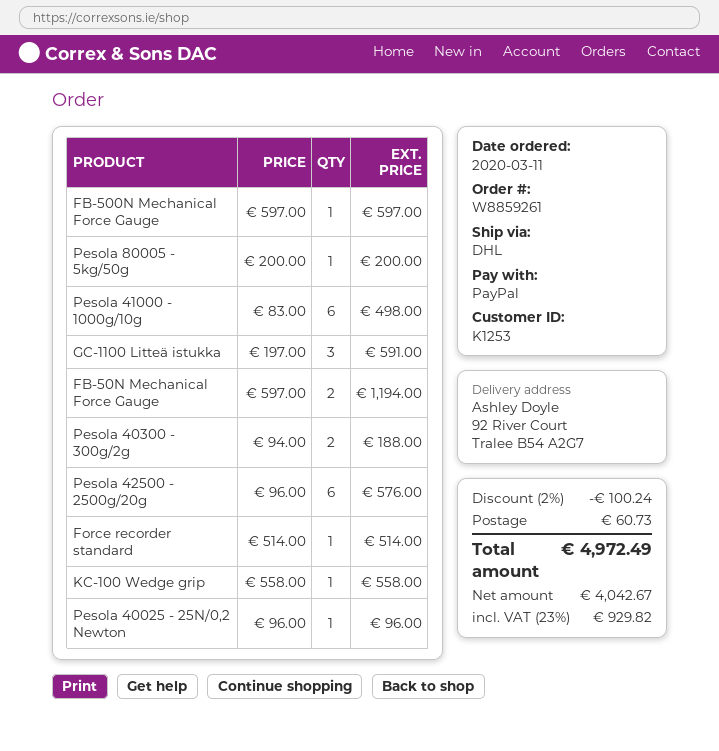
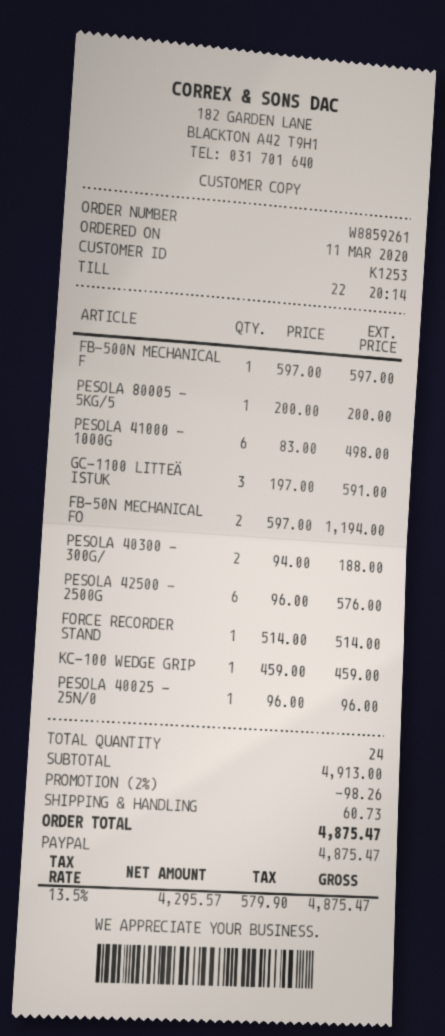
KC-100 Wedge grip: 1 x 558.00 = 558.00 -> 1 x 459.00 = 459.00
discount: 2% = 100.24 -> 2% = 98.26
net: 4042.67 -> 4295.57
tax: 23% = 929.82 -> 13.5% = 579.90
total: 4972.49 -> 4875.47

